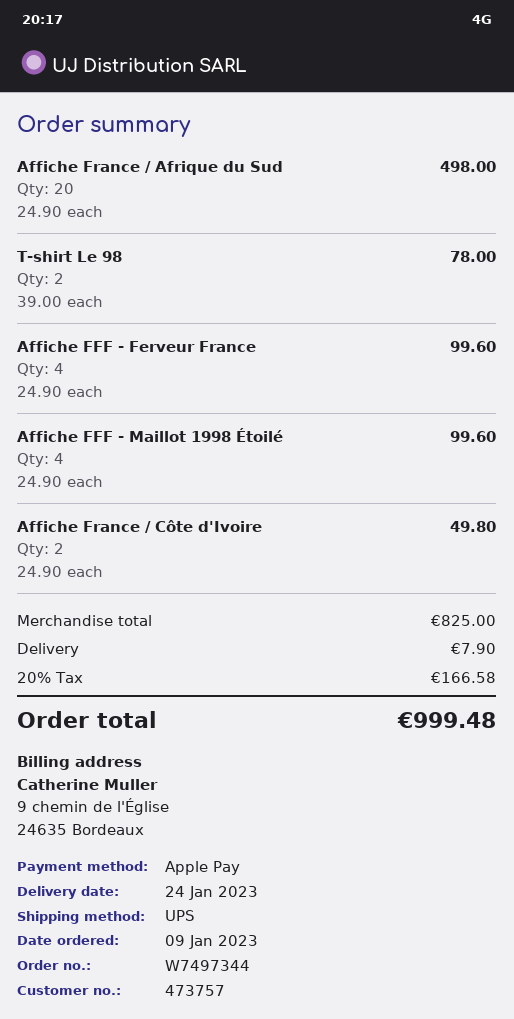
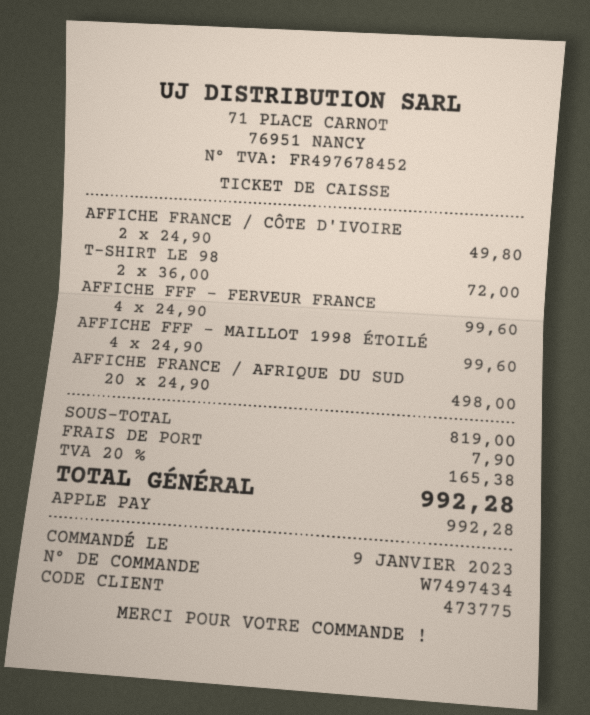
order number: W7497344 -> W7497434
customer number: 473757 -> 473775
T-shirt Le 98: 2 x 39.00 = 78.00 -> 2 x 36.00 = 72.00
subtotal: 825.00 -> 819.00
tax: 20% = 166.58 -> 20% = 165.38
total: 999.48 -> 992.28

